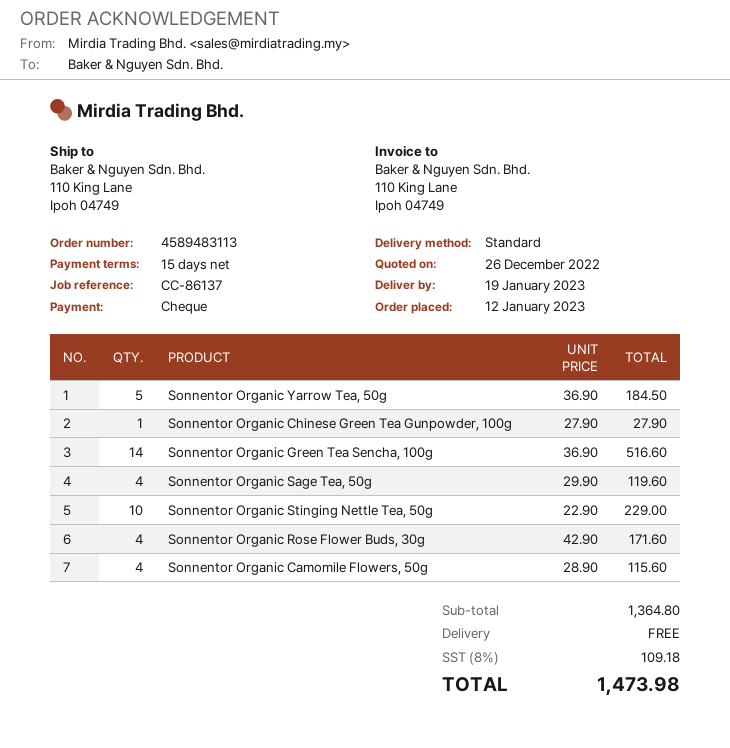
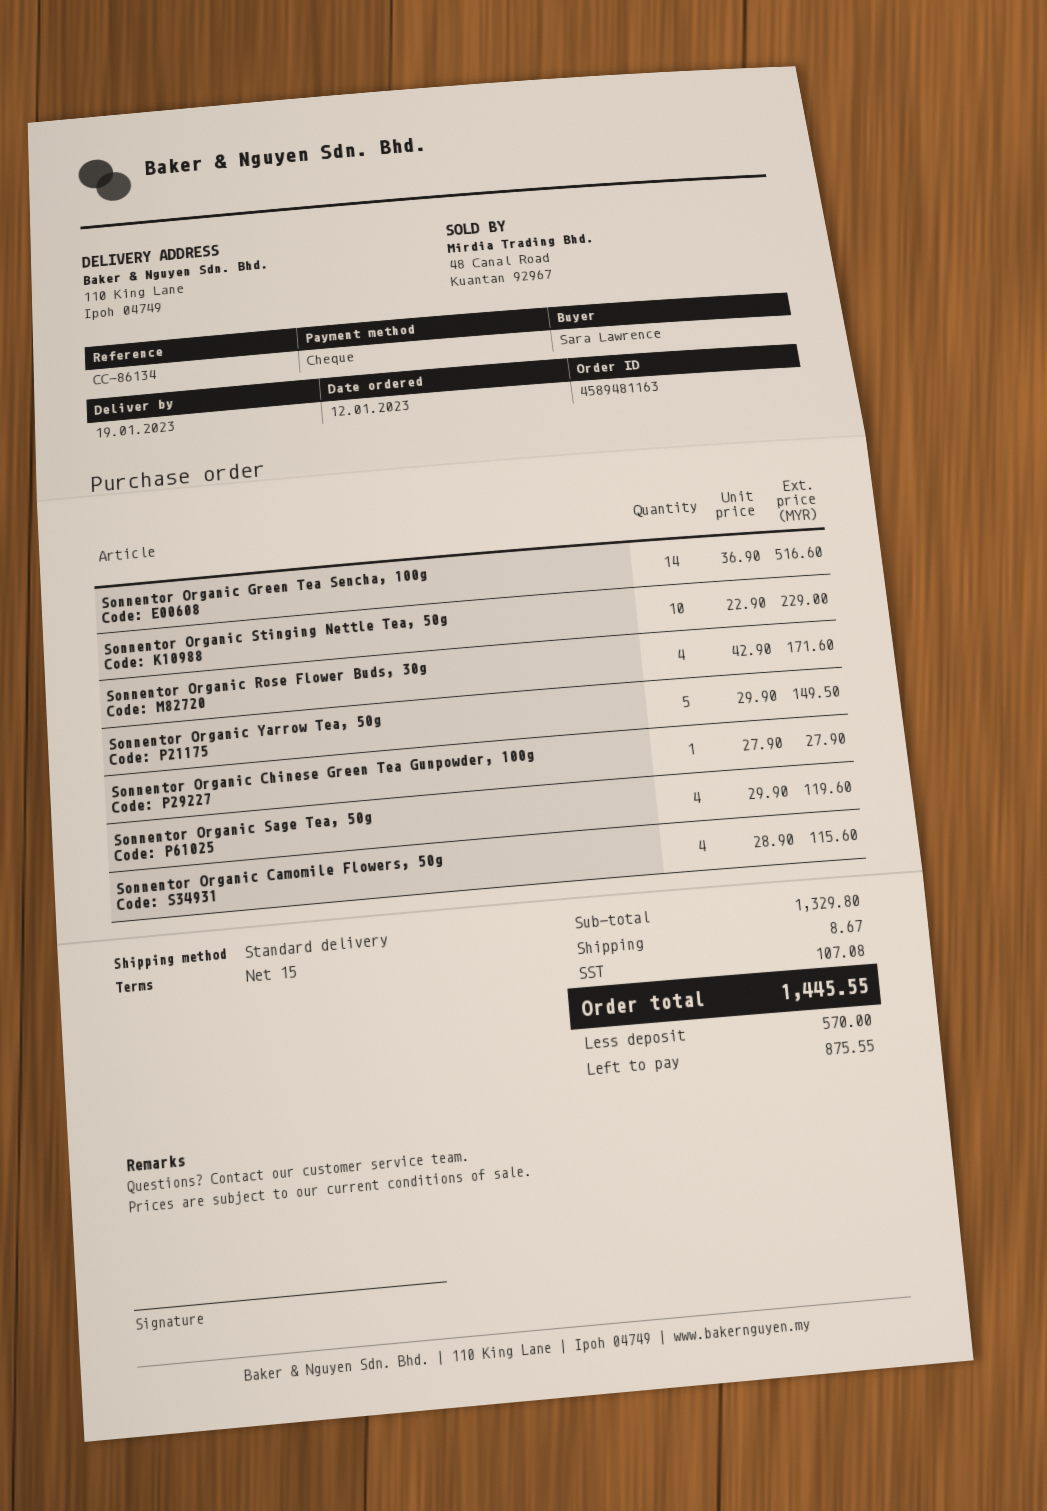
order number: 4589483113 -> 4589481163
reference: CC-86137 -> CC-86134
Sonnentor Organic Yarrow Tea, 50g: 5 x 36.90 = 184.50 -> 5 x 29.90 = 149.50
subtotal: 1364.80 -> 1329.80
shipping: 0.00 -> 8.67
tax: 109.18 -> 107.08
total: 1473.98 -> 1445.55

